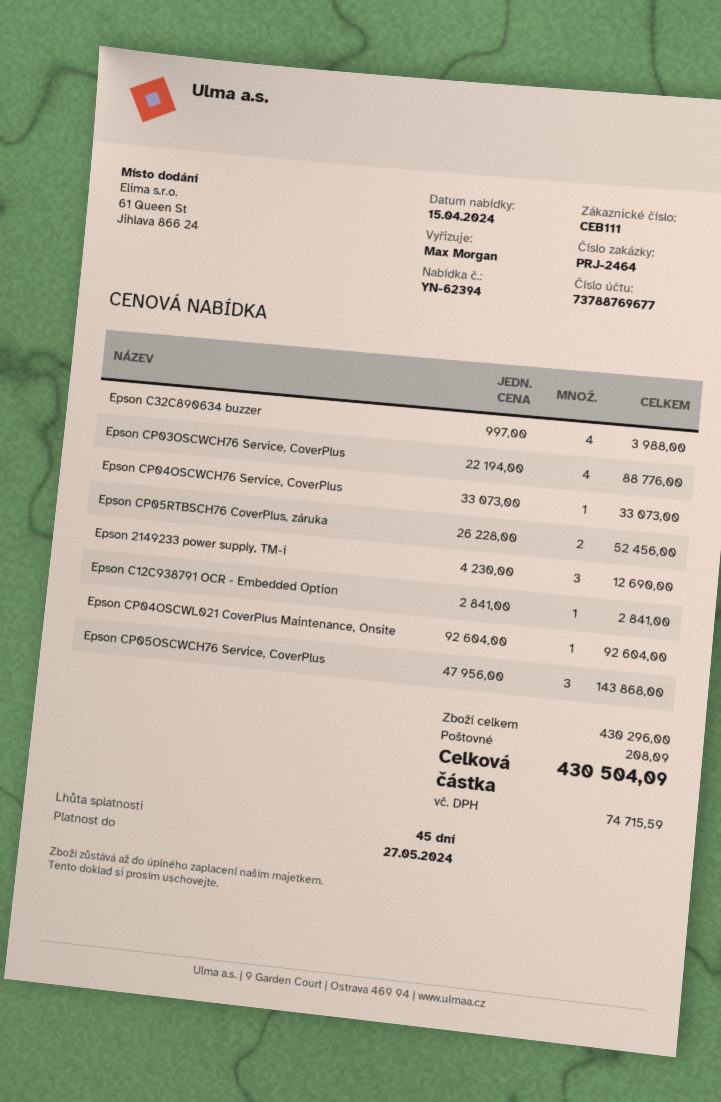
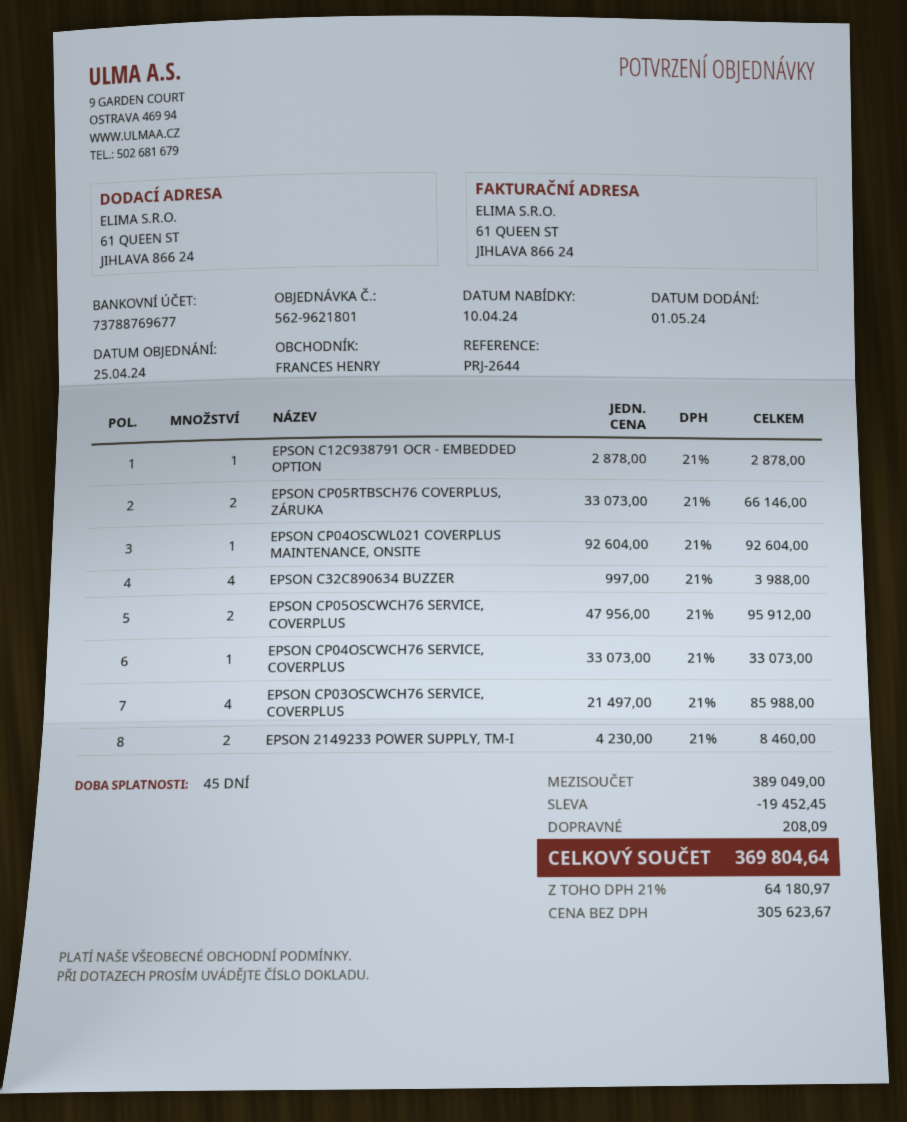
quote date: 2024-04-15 -> 2024-04-10
reference: PRJ-2464 -> PRJ-2644
sales rep: Max Morgan -> FRANCES HENRY
Epson CP03OSCWCH76 Service, CoverPlus: 4 x 22194.00 = 88776.00 -> 4 x 21497.00 = 85988.00
Epson CP05RTBSCH76 CoverPlus, záruka: 2 x 26228.00 = 52456.00 -> 2 x 33073.00 = 66146.00
Epson 2149233 power supply, TM-i: 3 x 4230.00 = 12690.00 -> 2 x 4230.00 = 8460.00
Epson C12C938791 OCR - Embedded Option: 1 x 2841.00 = 2841.00 -> 1 x 2878.00 = 2878.00
Epson CP05OSCWCH76 Service, CoverPlus: 3 x 47956.00 = 143868.00 -> 2 x 47956.00 = 95912.00
subtotal: 430296.00 -> 389049.00
discount: none -> 19452.45
tax: 74715.59 -> 64180.97
total: 430504.09 -> 369804.64

